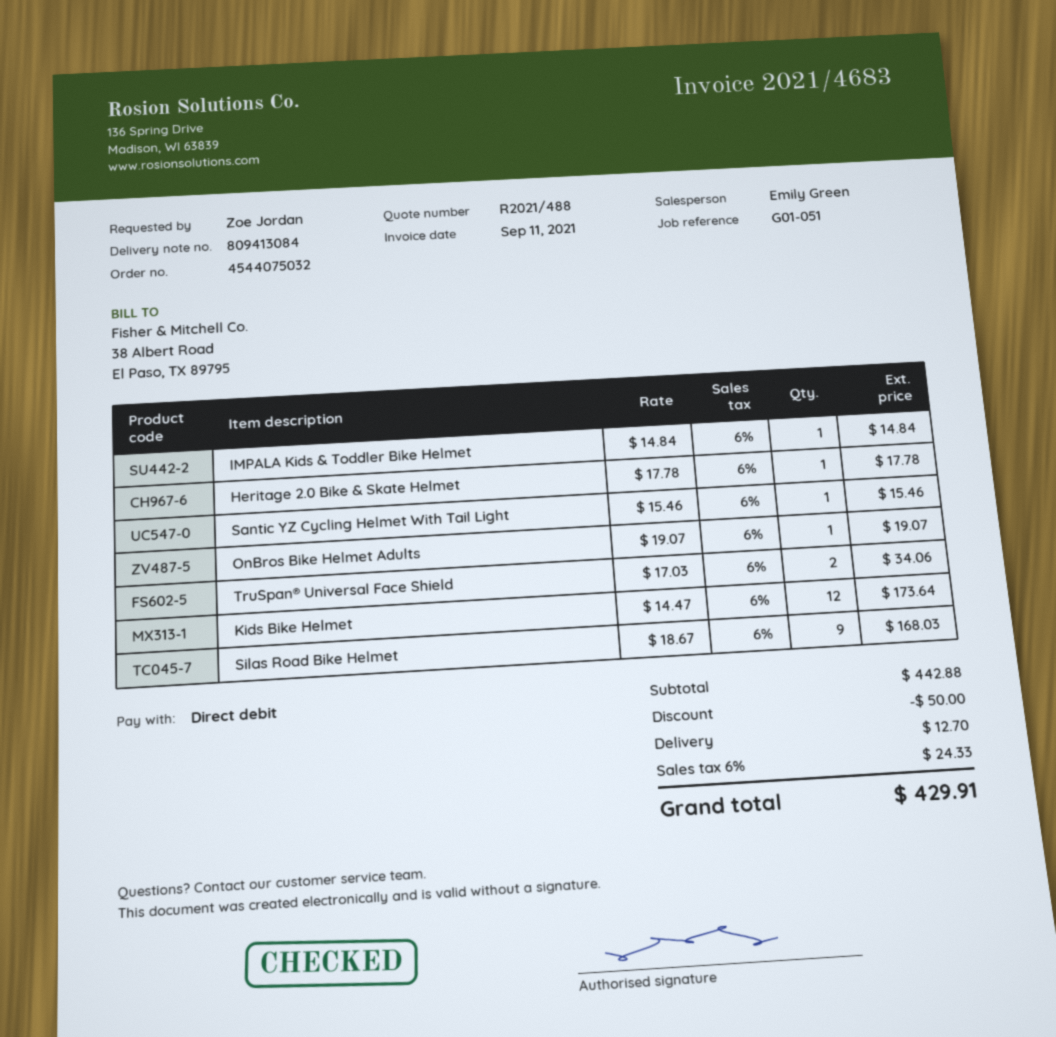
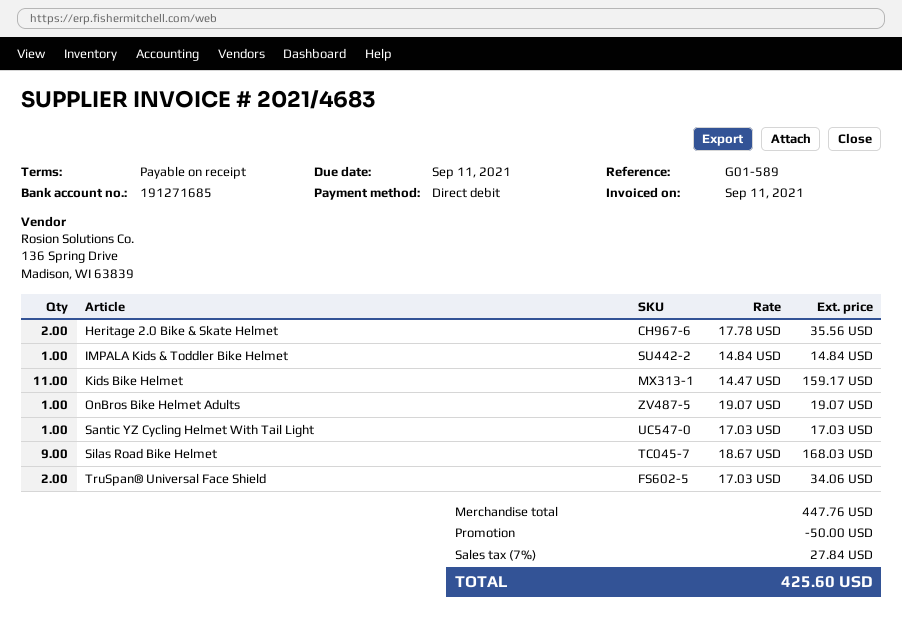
reference: G01-051 -> G01-589
Heritage 2.0 Bike & Skate Helmet: 1 x 17.78 = 17.78 -> 2 x 17.78 = 35.56
Santic YZ Cycling Helmet With Tail Light: 1 x 15.46 = 15.46 -> 1 x 17.03 = 17.03
Kids Bike Helmet: 12 x 14.47 = 173.64 -> 11 x 14.47 = 159.17
subtotal: 442.88 -> 447.76
shipping: 12.70 -> none
tax: 6% = 24.33 -> 7% = 27.84
total: 429.91 -> 425.60

